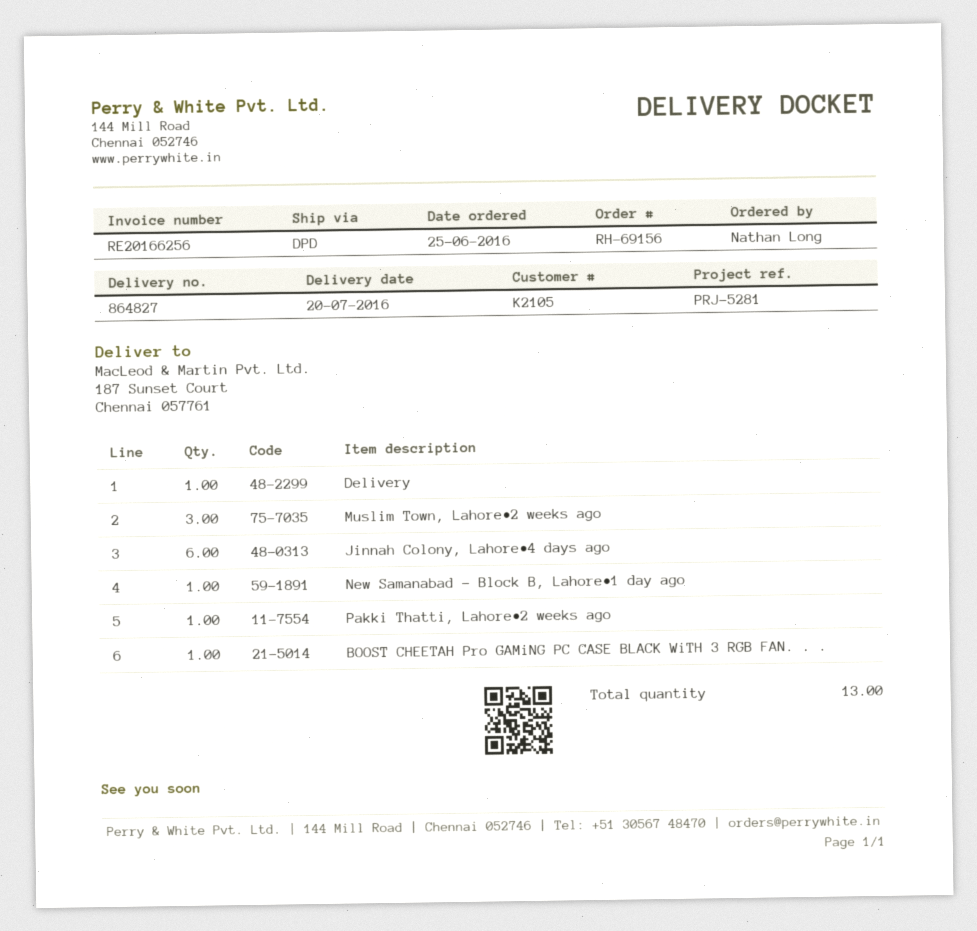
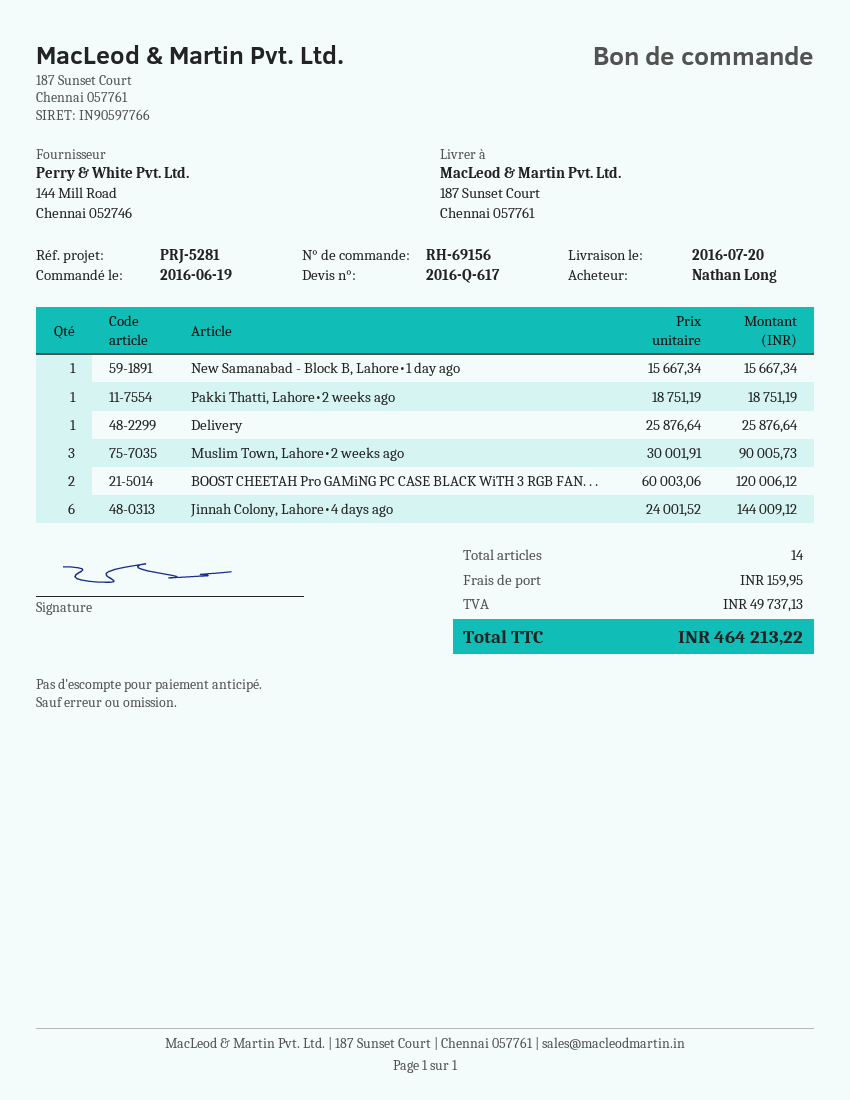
order date: 2016-06-25 -> 2016-06-19
BOOST CHEETAH Pro GAMiNG PC CASE BLACK WiTH 3 RGB FAN. . .: 1 -> 2
total quantity: 13 -> 14

